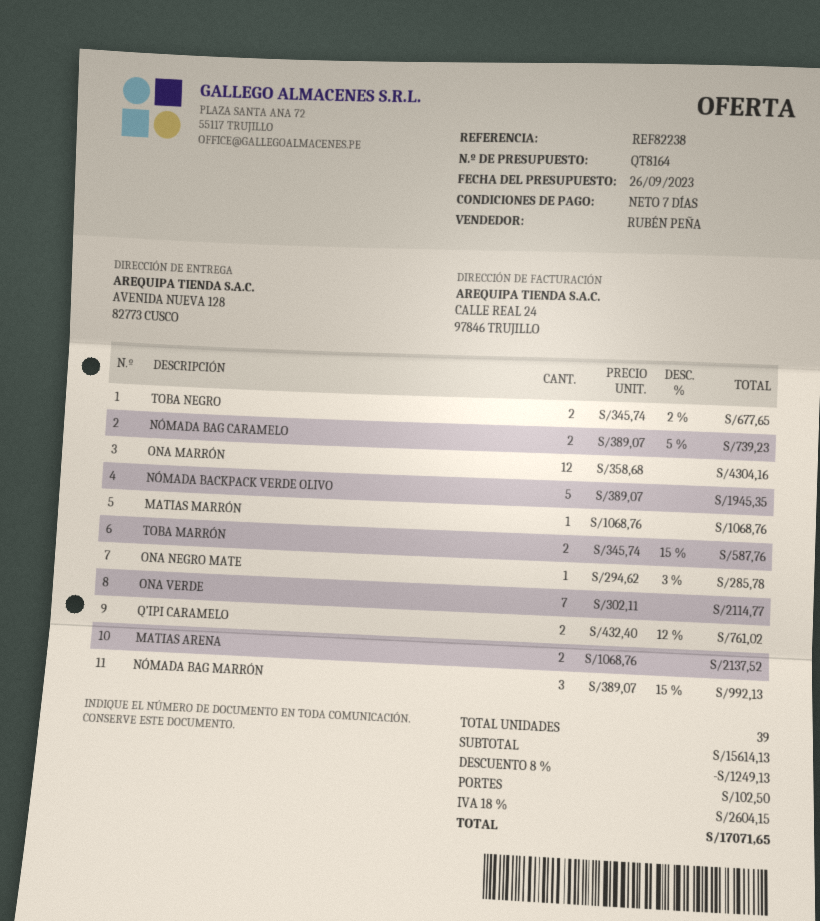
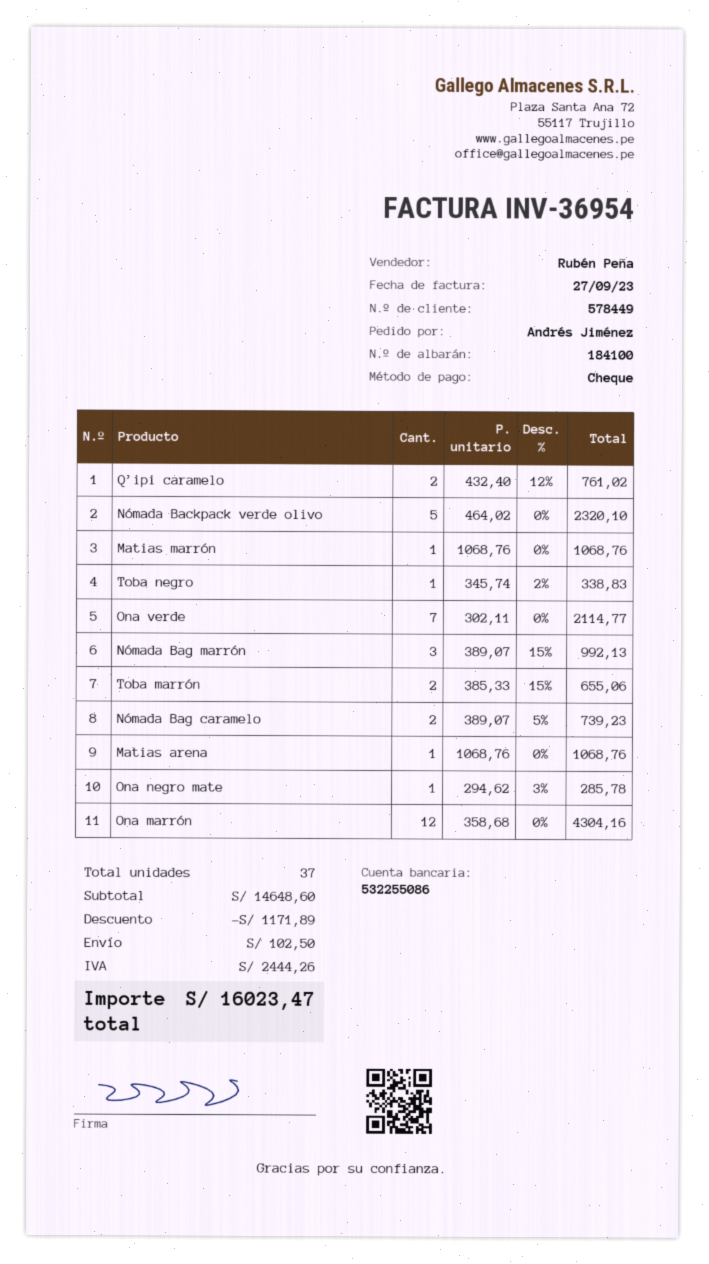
TOBA NEGRO: 2 x 345.74 - 2% = 677.65 -> 1 x 345.74 - 2% = 338.83
NÓMADA BACKPACK VERDE OLIVO: 5 x 389.07 = 1945.35 -> 5 x 464.02 = 2320.10
TOBA MARRÓN: 2 x 345.74 - 15% = 587.76 -> 2 x 385.33 - 15% = 655.06
MATIAS ARENA: 2 x 1068.76 = 2137.52 -> 1 x 1068.76 = 1068.76
total quantity: 39 -> 37
subtotal: 15614.13 -> 14648.60
discount: 1249.13 -> 1171.89
tax: 2604.15 -> 2444.26
total: 17071.65 -> 16023.47

